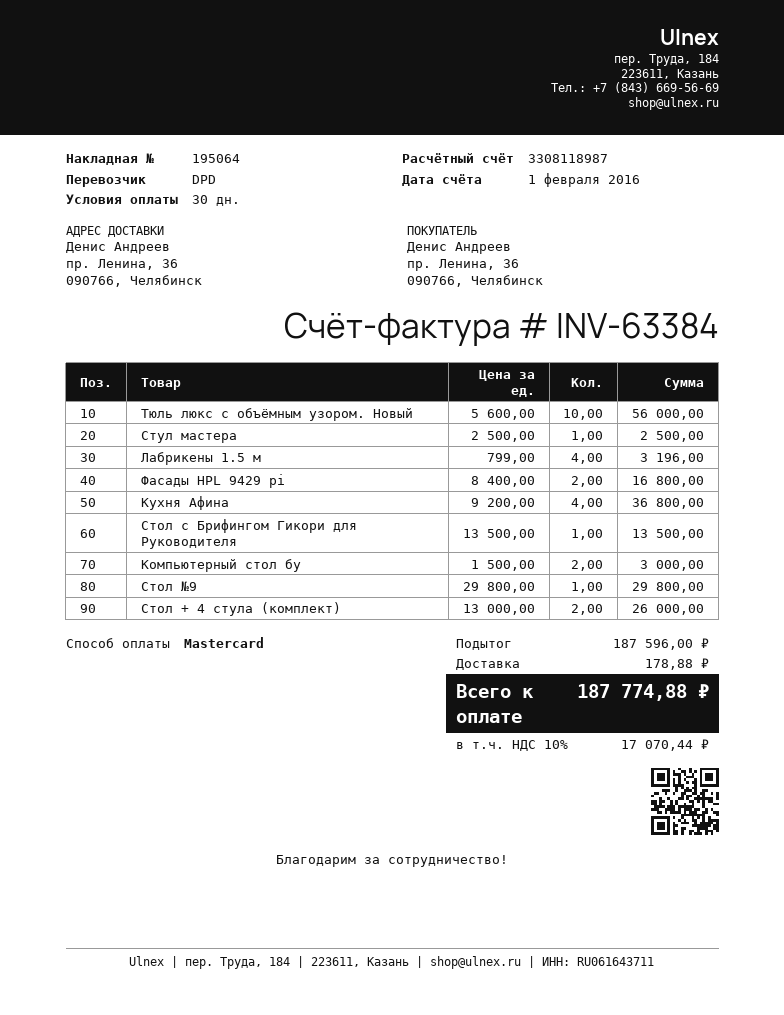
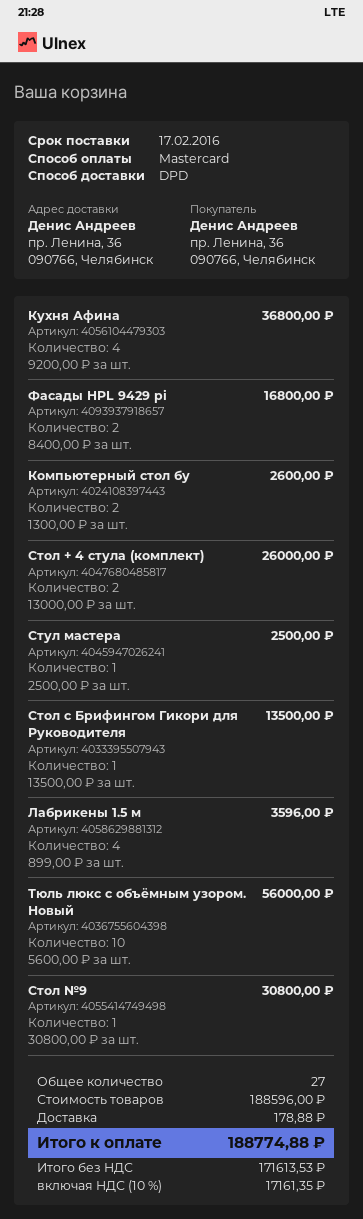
Лабрикены 1.5 м: 4 x 799.00 = 3196.00 -> 4 x 899.00 = 3596.00
Компьютерный стол бу: 2 x 1500.00 = 3000.00 -> 2 x 1300.00 = 2600.00
Стол №9: 1 x 29800.00 = 29800.00 -> 1 x 30800.00 = 30800.00
subtotal: 187596.00 -> 188596.00
tax: 10% = 17070.44 -> 10% = 17161.35
total: 187774.88 -> 188774.88

